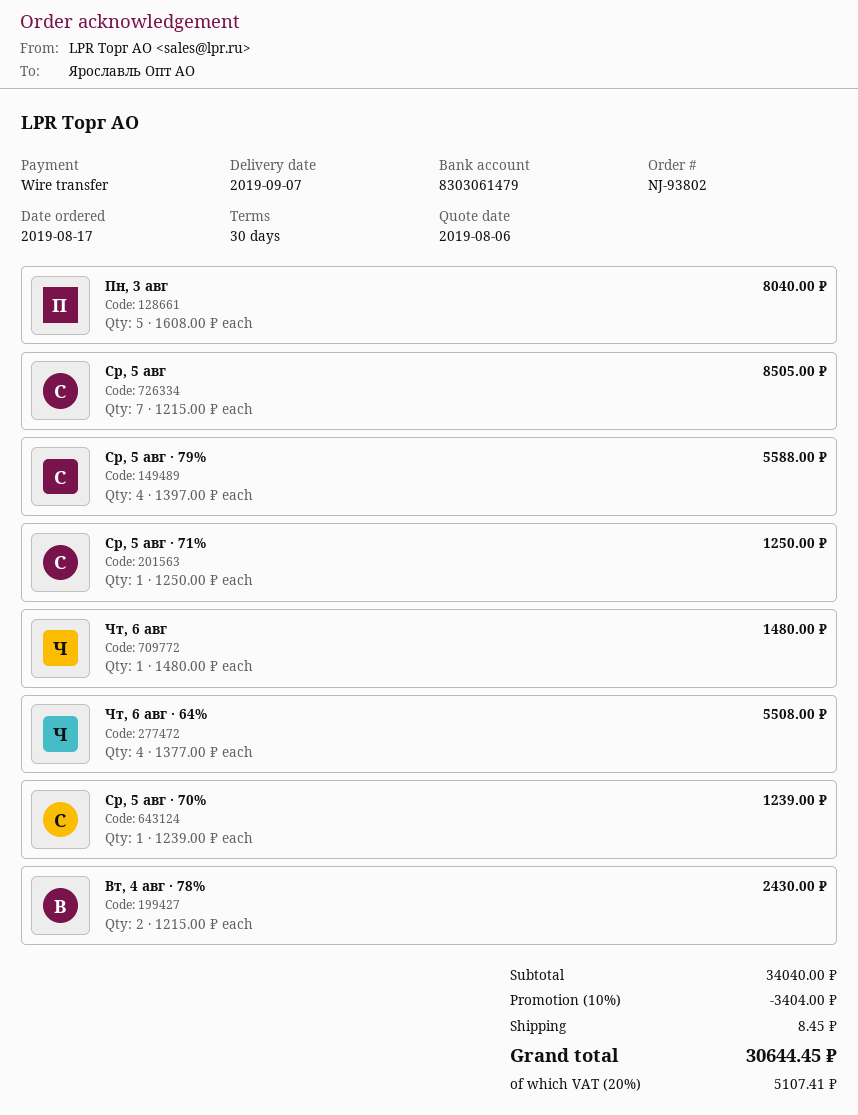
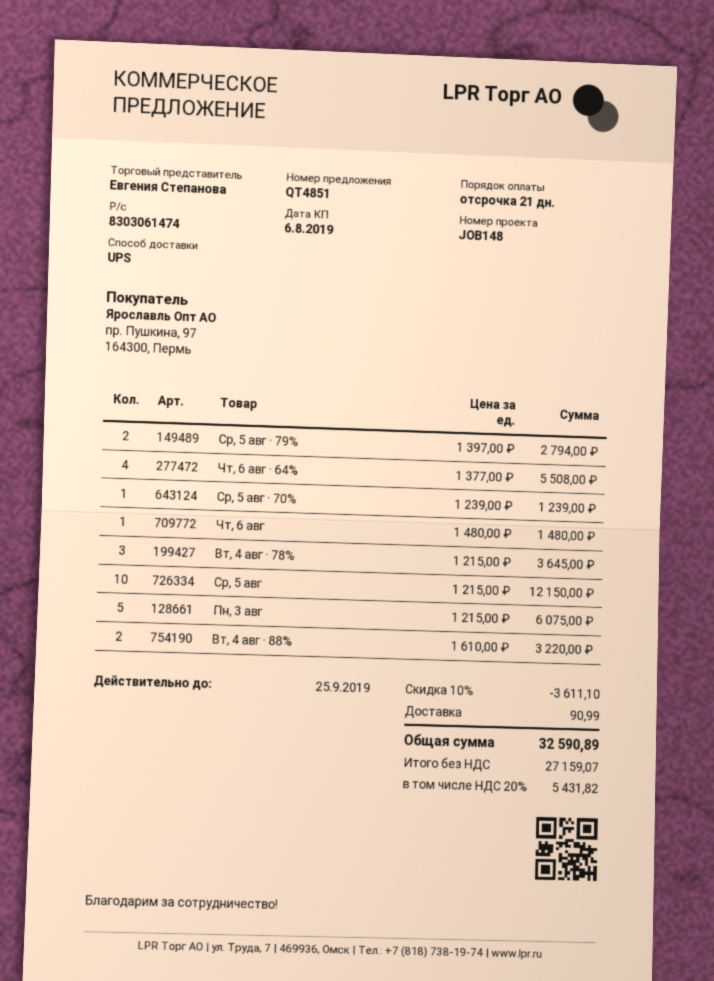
payment terms: 30 days -> 21 days
bank account: 8303061479 -> 8303061474
Пн, 3 авг: 5 x 1608.00 = 8040.00 -> 5 x 1215.00 = 6075.00
Ср, 5 авг: 7 x 1215.00 = 8505.00 -> 10 x 1215.00 = 12150.00
Ср, 5 авг · 79%: 4 x 1397.00 = 5588.00 -> 2 x 1397.00 = 2794.00
Ср, 5 авг · 71%: 1 x 1250.00 = 1250.00 -> none
Вт, 4 авг · 78%: 2 x 1215.00 = 2430.00 -> 3 x 1215.00 = 3645.00
Вт, 4 авг · 88%: none -> 2 x 1610.00 = 3220.00
discount: 10% = 3404.00 -> 10% = 3611.10
shipping: 8.45 -> 90.99
tax: 20% = 5107.41 -> 20% = 5431.82
total: 30644.45 -> 32590.89

